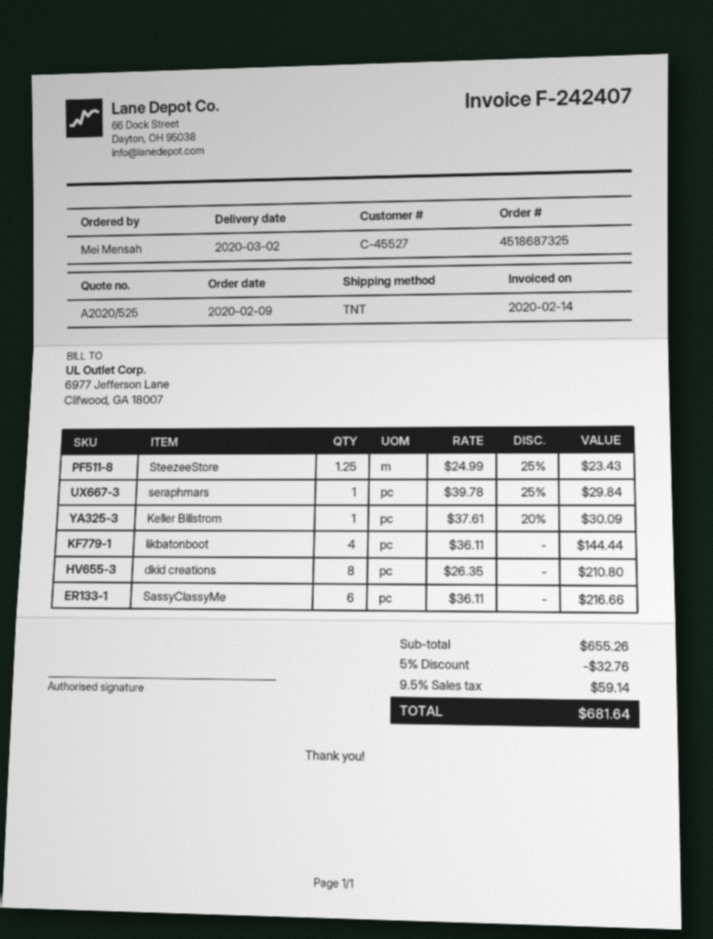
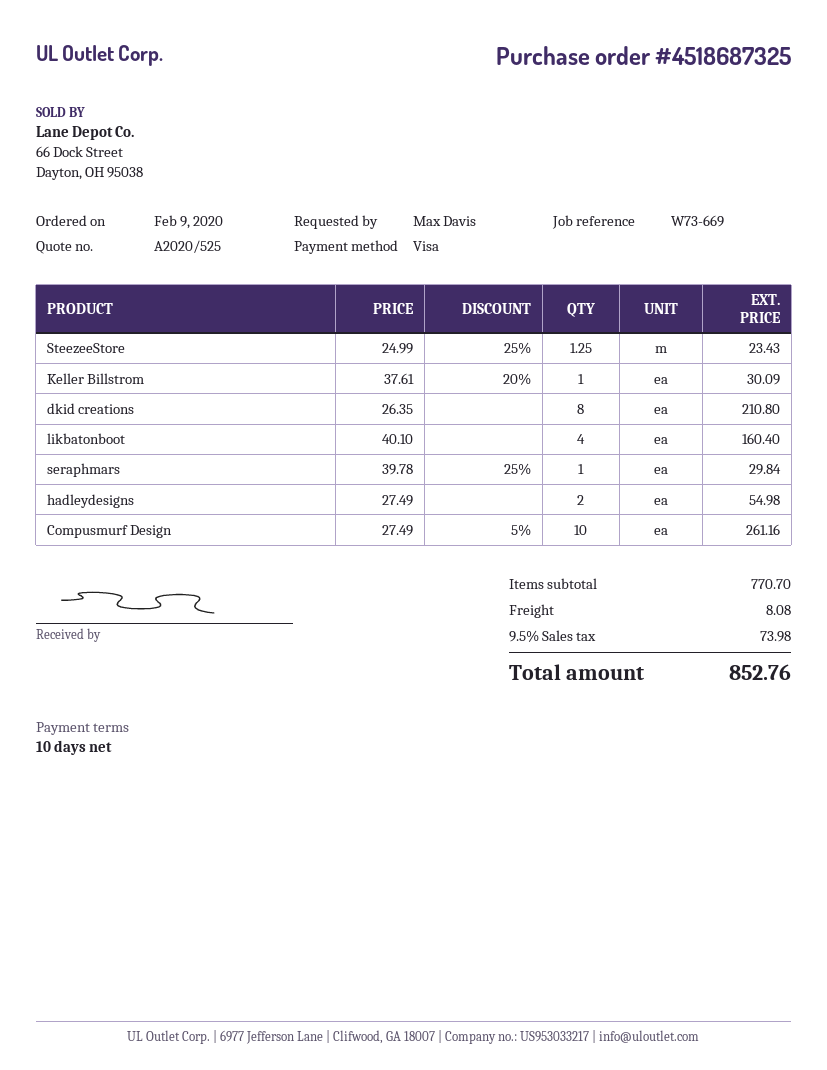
ordered by: Mei Mensah -> Max Davis
likbatonboot: 4 x 36.11 = 144.44 -> 4 x 40.10 = 160.40
SassyClassyMe: 6 x 36.11 = 216.66 -> none
hadleydesigns: none -> 2 x 27.49 = 54.98
Compusmurf Design: none -> 10 x 27.49 - 5% = 261.16
subtotal: 655.26 -> 770.70
discount: 5% = 32.76 -> none
shipping: none -> 8.08
tax: 9.5% = 59.14 -> 9.5% = 73.98
total: 681.64 -> 852.76

